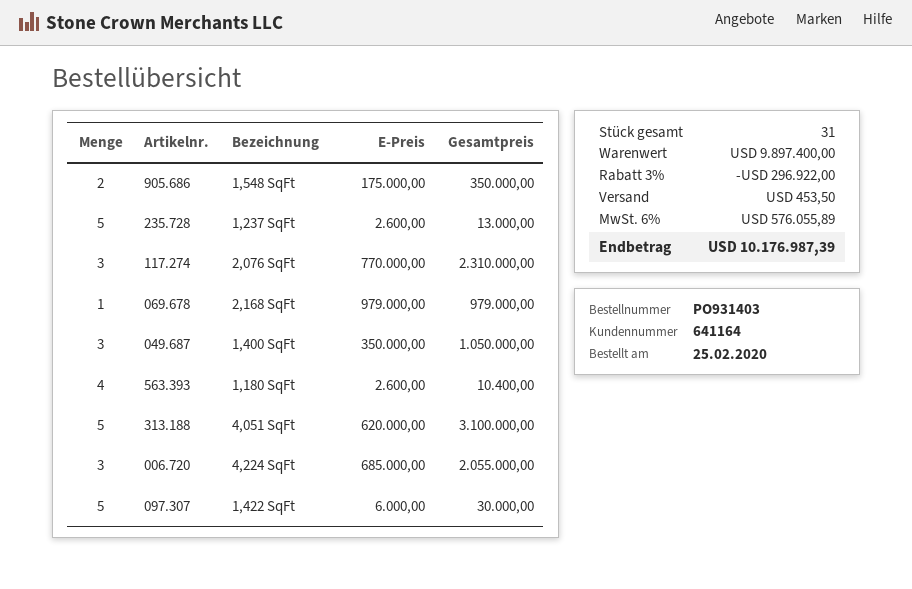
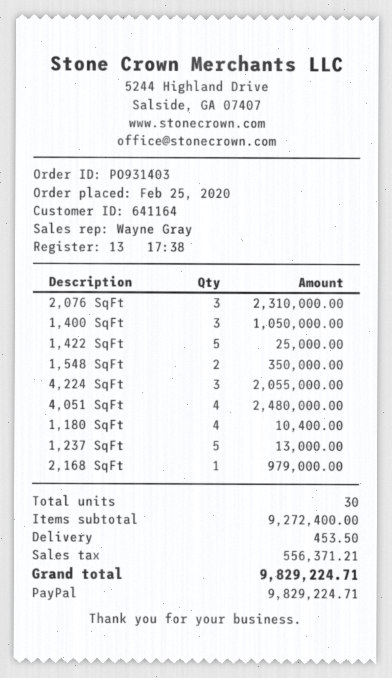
4,051 SqFt: 5 for 3100000.00 -> 4 for 2480000.00
1,422 SqFt: 5 for 30000.00 -> 5 for 25000.00
total quantity: 31 -> 30
subtotal: 9897400.00 -> 9272400.00
discount: 3% = 296922.00 -> none
tax: 576055.89 -> 556371.21
total: 10176987.39 -> 9829224.71

